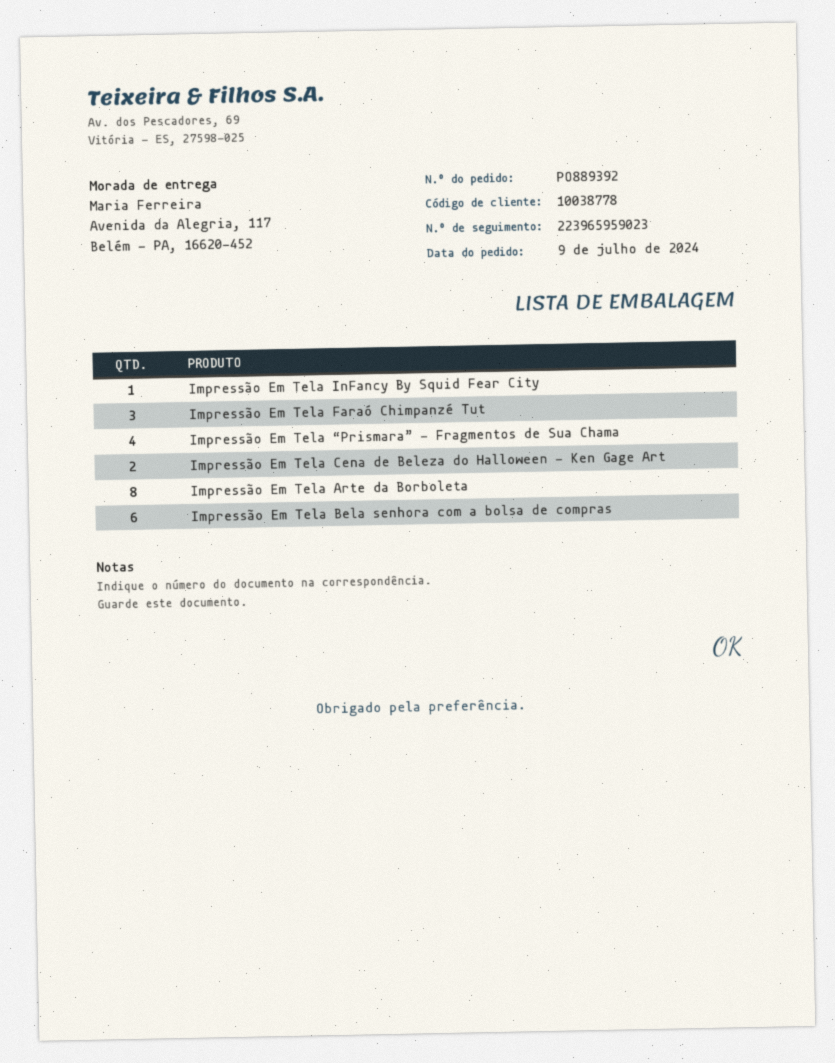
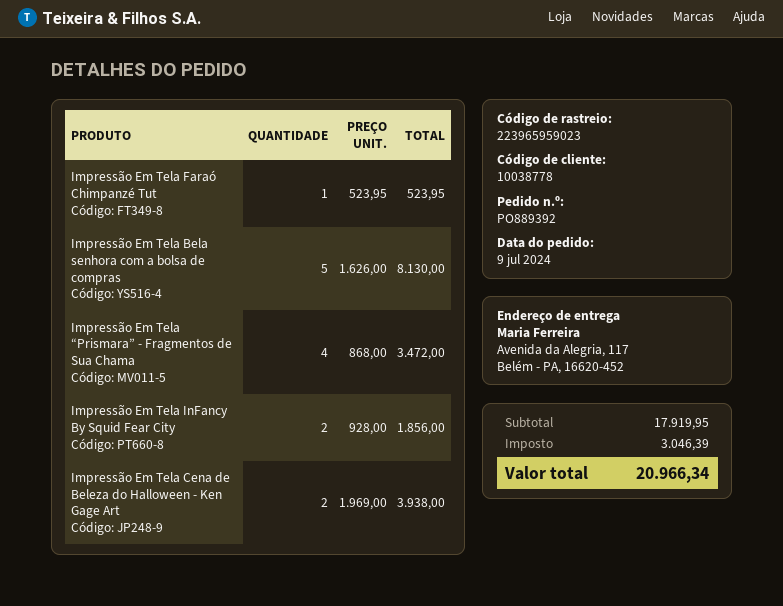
Impressão Em Tela InFancy By Squid Fear City: 1 -> 2
Impressão Em Tela Faraó Chimpanzé Tut: 3 -> 1
Impressão Em Tela Arte da Borboleta: 8 -> none
Impressão Em Tela Bela senhora com a bolsa de compras: 6 -> 5

